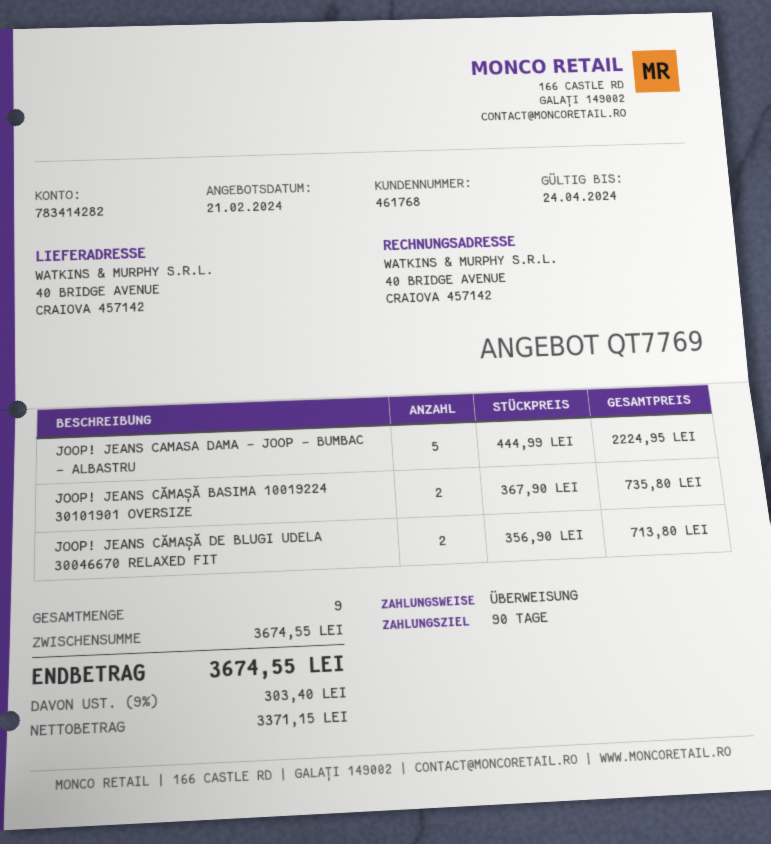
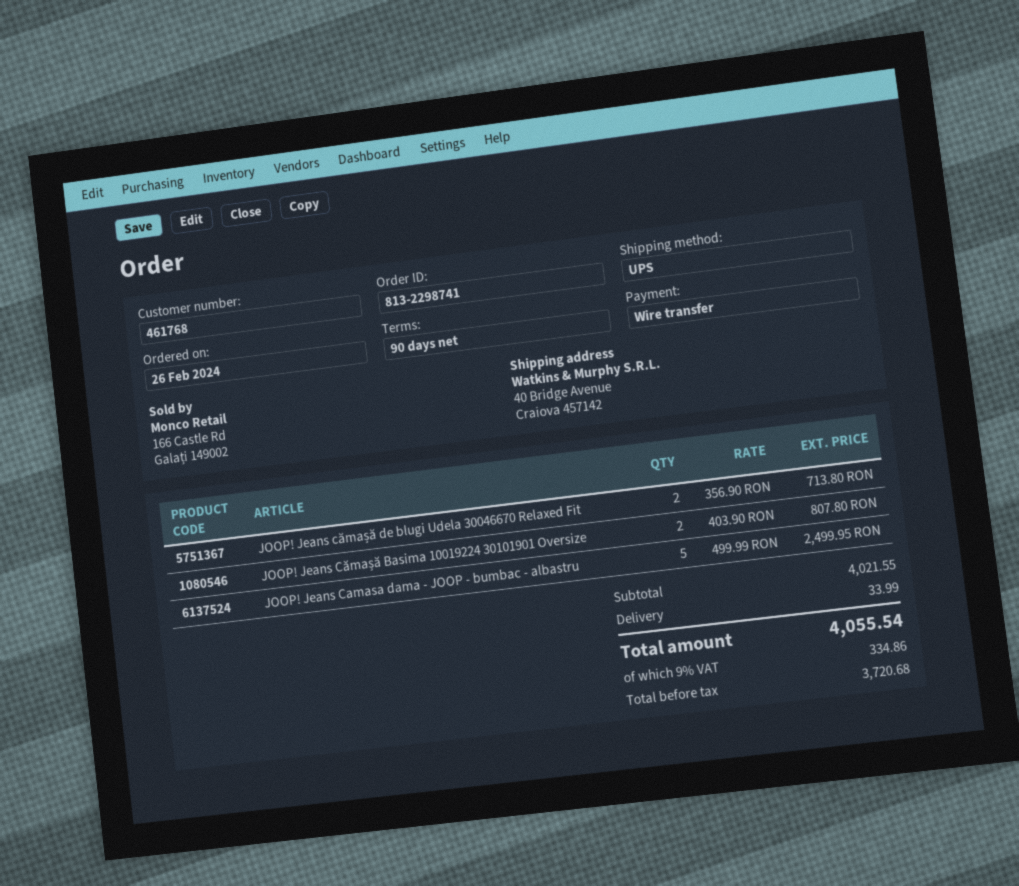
JOOP! JEANS CAMASA DAMA - JOOP - BUMBAC - ALBASTRU: 5 x 444.99 = 2224.95 -> 5 x 499.99 = 2499.95
JOOP! JEANS CĂMAȘĂ BASIMA 10019224 30101901 OVERSIZE: 2 x 367.90 = 735.80 -> 2 x 403.90 = 807.80
subtotal: 3674.55 -> 4021.55
shipping: none -> 33.99
net: 3371.15 -> 3720.68
tax: 9% = 303.40 -> 9% = 334.86
total: 3674.55 -> 4055.54

